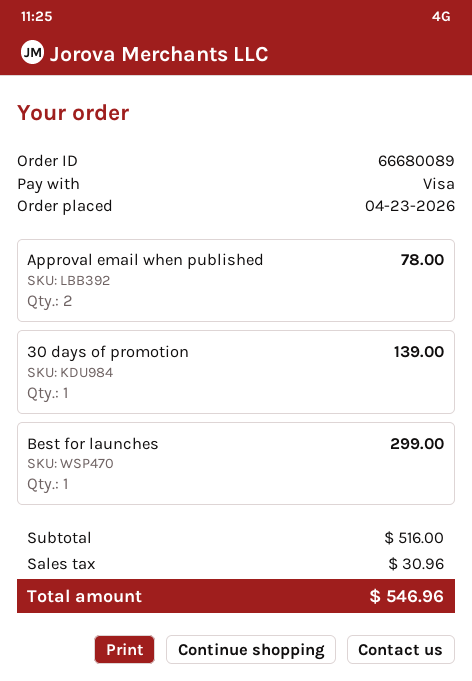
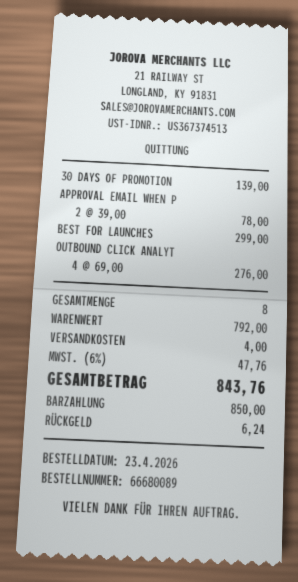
payment method: Visa -> cash
OUTBOUND CLICK ANALYT: none -> 4 for 276.00
subtotal: 516.00 -> 792.00
shipping: none -> 4.00
tax: 30.96 -> 47.76
total: 546.96 -> 843.76

